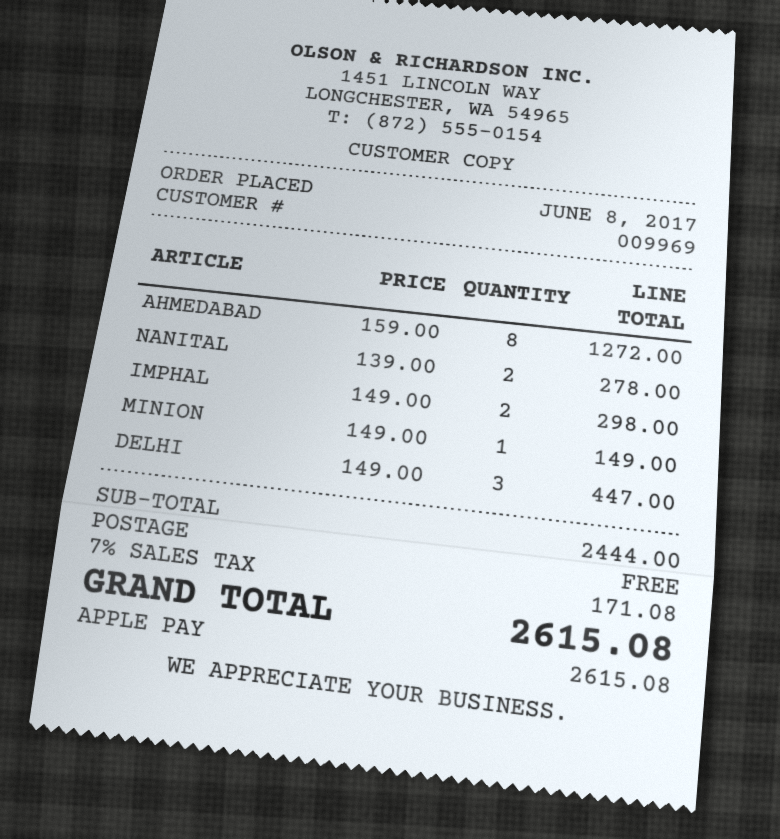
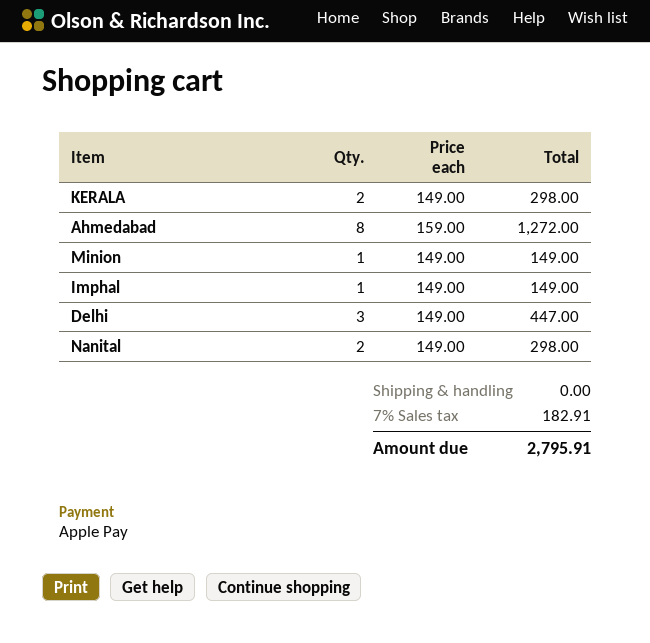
NANITAL: 2 x 139.00 = 278.00 -> 2 x 149.00 = 298.00
IMPHAL: 2 x 149.00 = 298.00 -> 1 x 149.00 = 149.00
KERALA: none -> 2 x 149.00 = 298.00
tax: 7% = 171.08 -> 7% = 182.91
total: 2615.08 -> 2795.91

